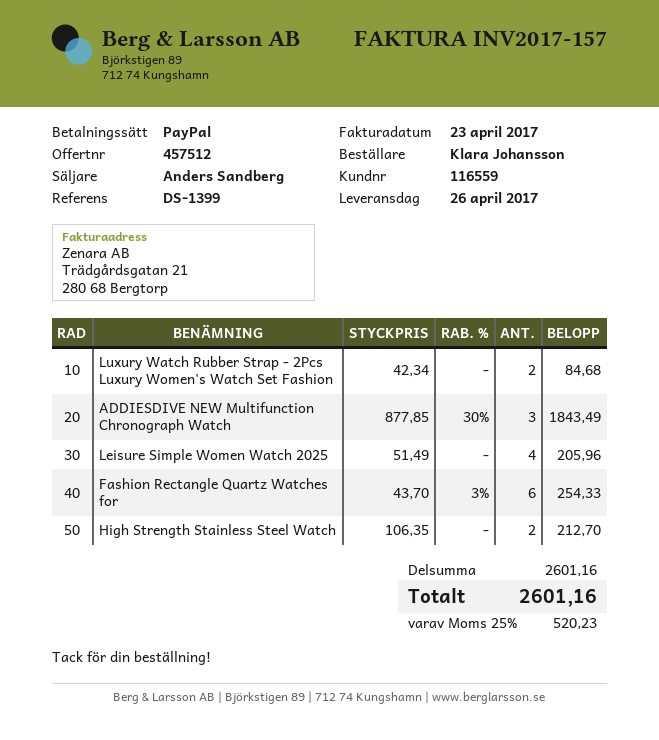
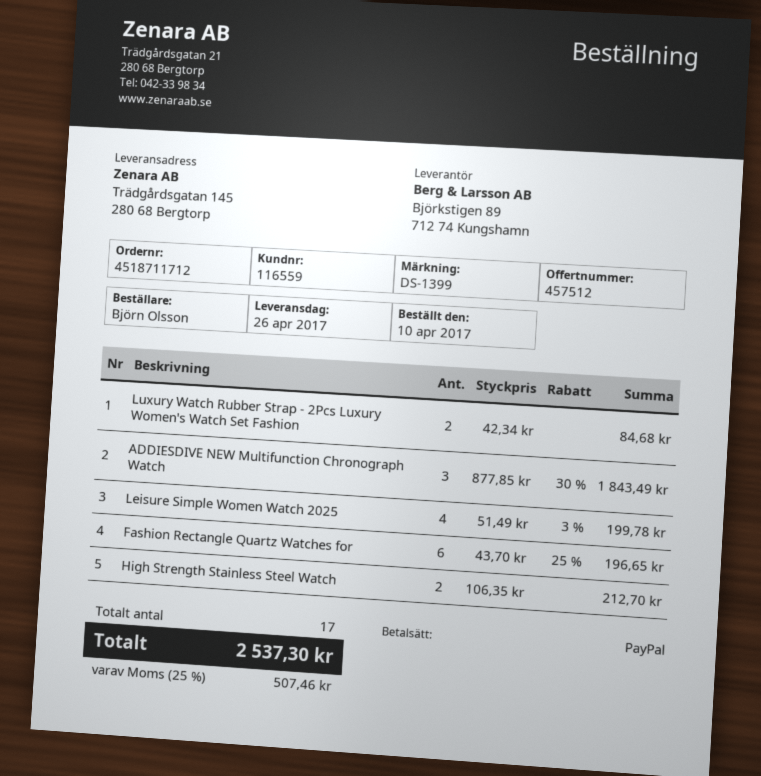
ordered by: Klara Johansson -> Björn Olsson
Leisure Simple Women Watch 2025: 4 x 51.49 = 205.96 -> 4 x 51.49 - 3% = 199.78
Fashion Rectangle Quartz Watches for: 6 x 43.70 - 3% = 254.33 -> 6 x 43.70 - 25% = 196.65
tax: 25% = 520.23 -> 25% = 507.46
total: 2601.16 -> 2537.30

